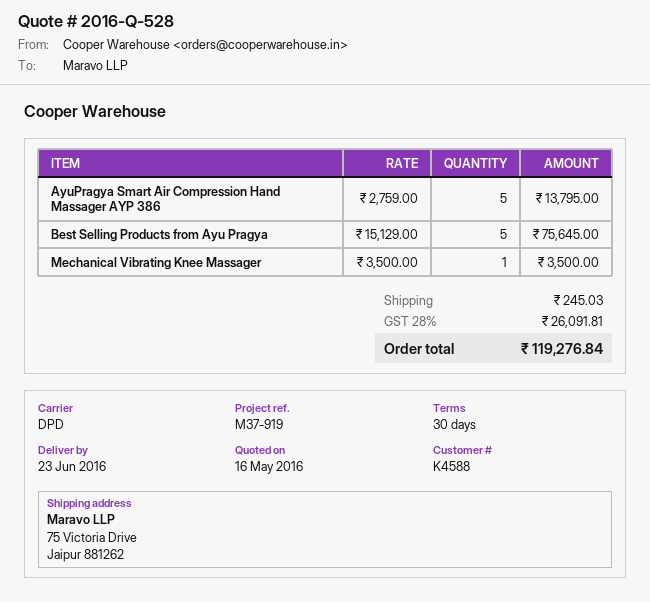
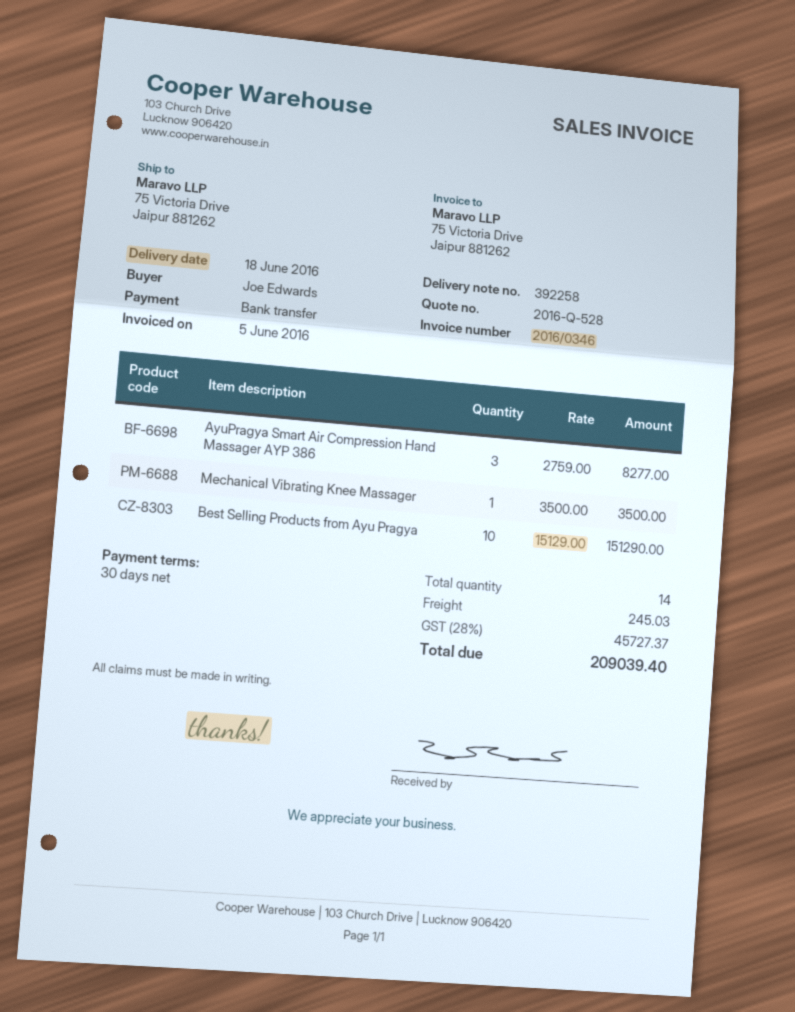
delivery date: 2016-06-23 -> 2016-06-18
AyuPragya Smart Air Compression Hand Massager AYP 386: 5 x 2759.00 = 13795.00 -> 3 x 2759.00 = 8277.00
Best Selling Products from Ayu Pragya: 5 x 15129.00 = 75645.00 -> 10 x 15129.00 = 151290.00
tax: 28% = 26091.81 -> 28% = 45727.37
total: 119276.84 -> 209039.40

